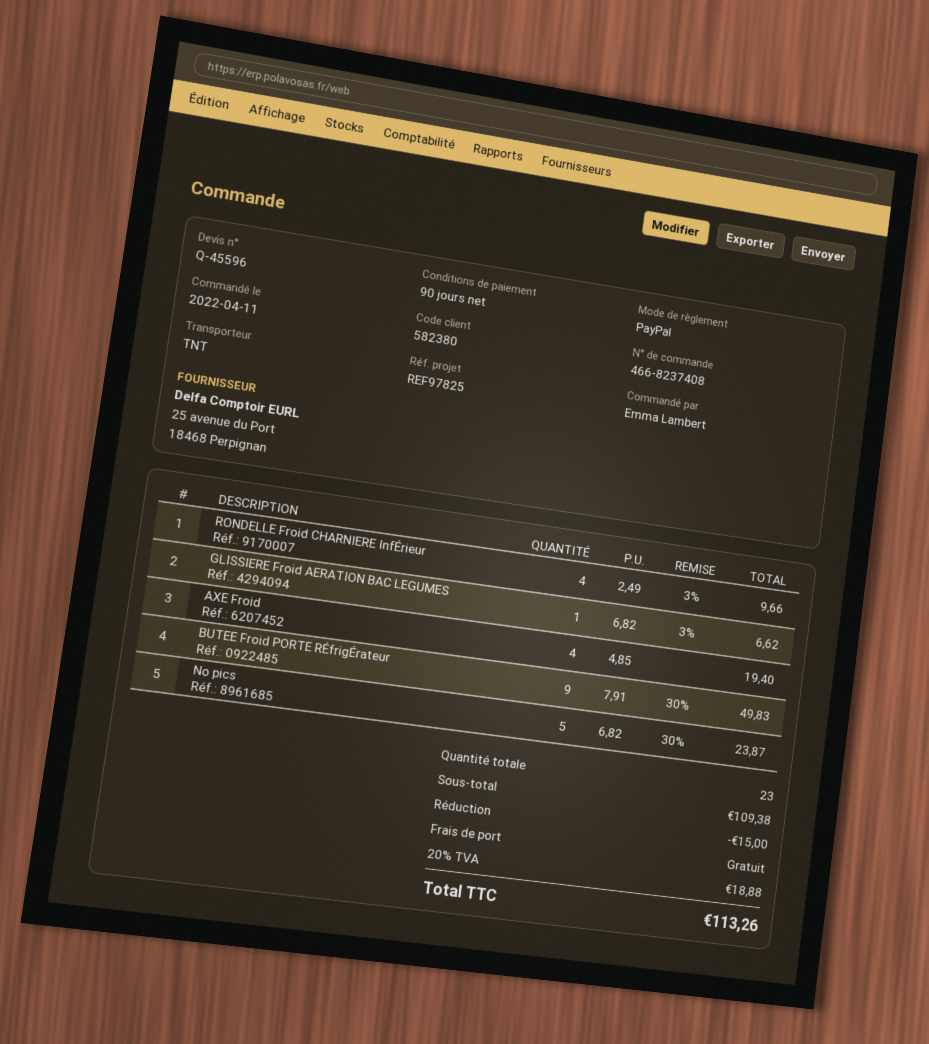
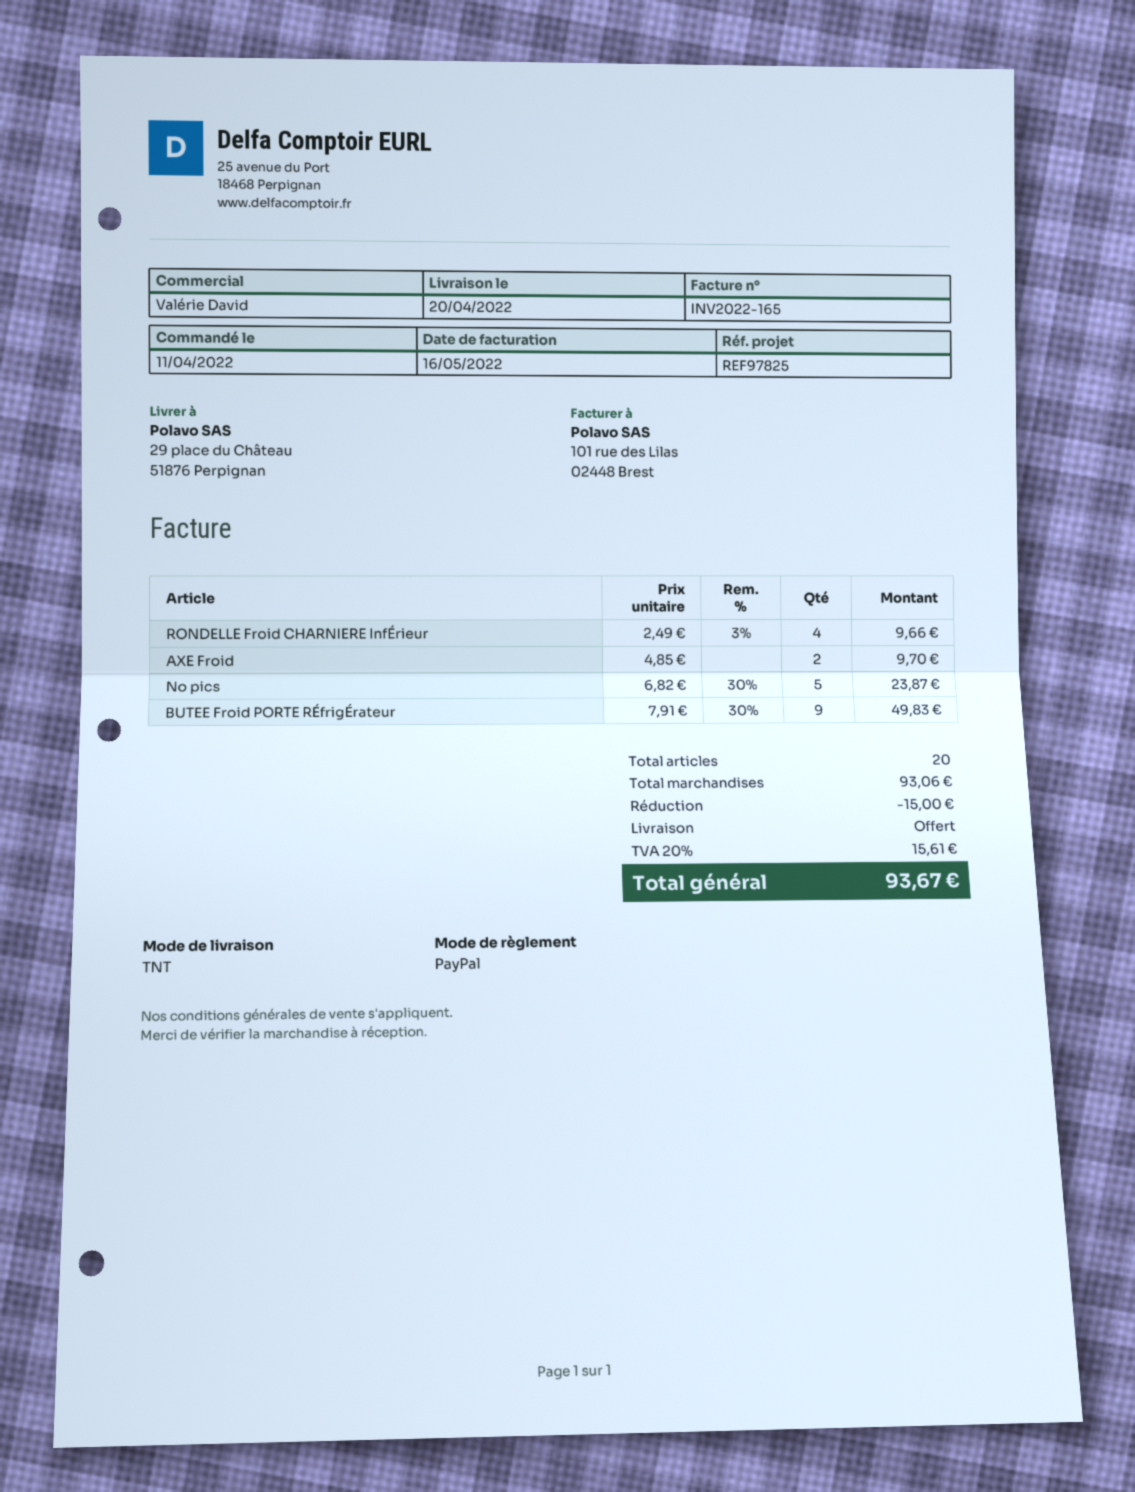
GLISSIERE Froid AERATION BAC LEGUMES: 1 x 6.82 - 3% = 6.62 -> none
AXE Froid: 4 x 4.85 = 19.40 -> 2 x 4.85 = 9.70
total quantity: 23 -> 20
subtotal: 109.38 -> 93.06
tax: 20% = 18.88 -> 20% = 15.61
total: 113.26 -> 93.67

